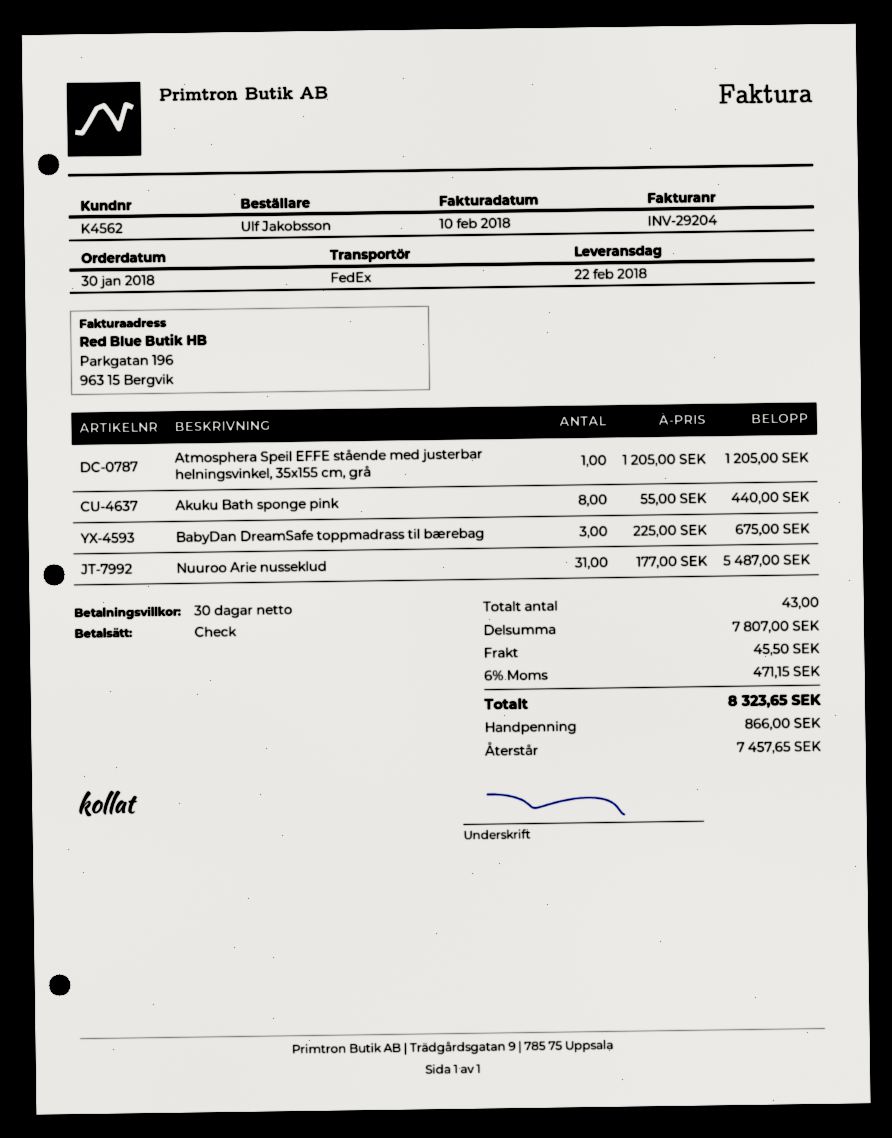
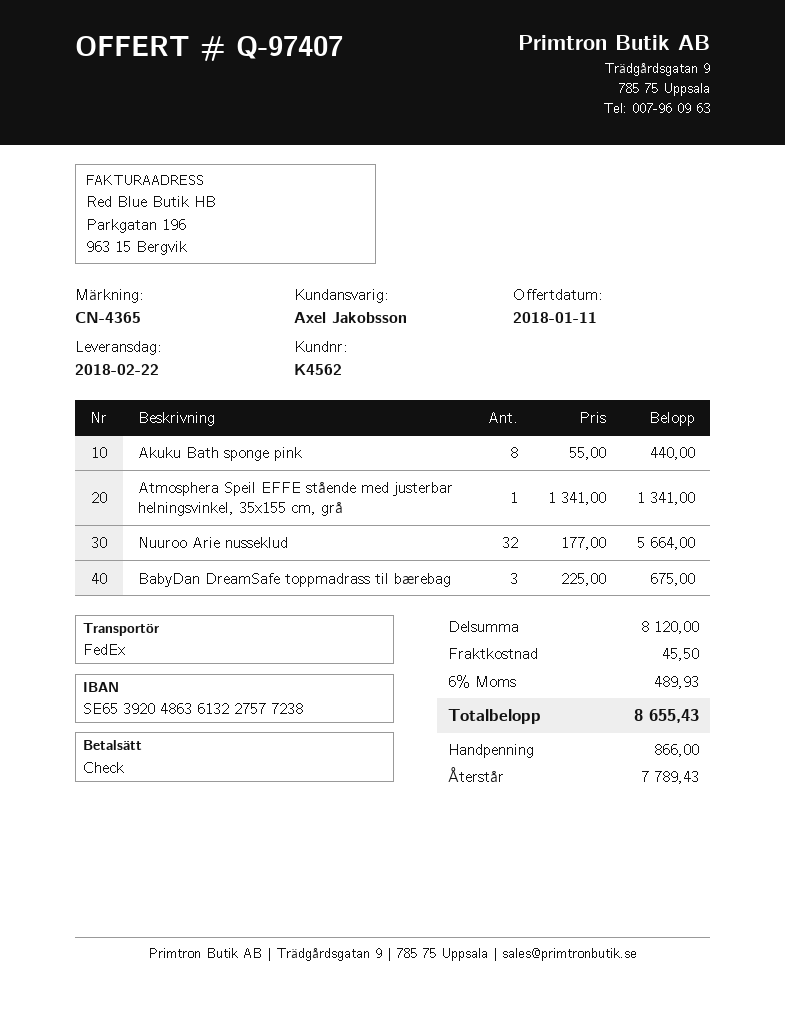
Atmosphera Speil EFFE stående med justerbar helningsvinkel, 35x155 cm, grå: 1 x 1205.00 = 1205.00 -> 1 x 1341.00 = 1341.00
Nuuroo Arie nusseklud: 31 x 177.00 = 5487.00 -> 32 x 177.00 = 5664.00
subtotal: 7807.00 -> 8120.00
tax: 6% = 471.15 -> 6% = 489.93
total: 8323.65 -> 8655.43
balance: 7457.65 -> 7789.43

